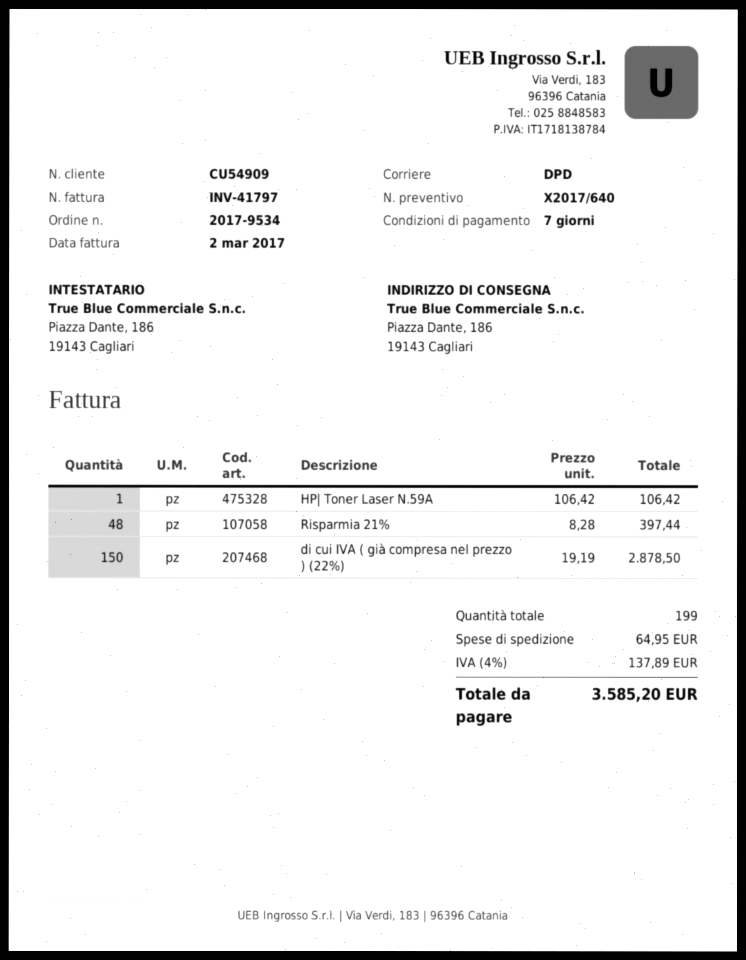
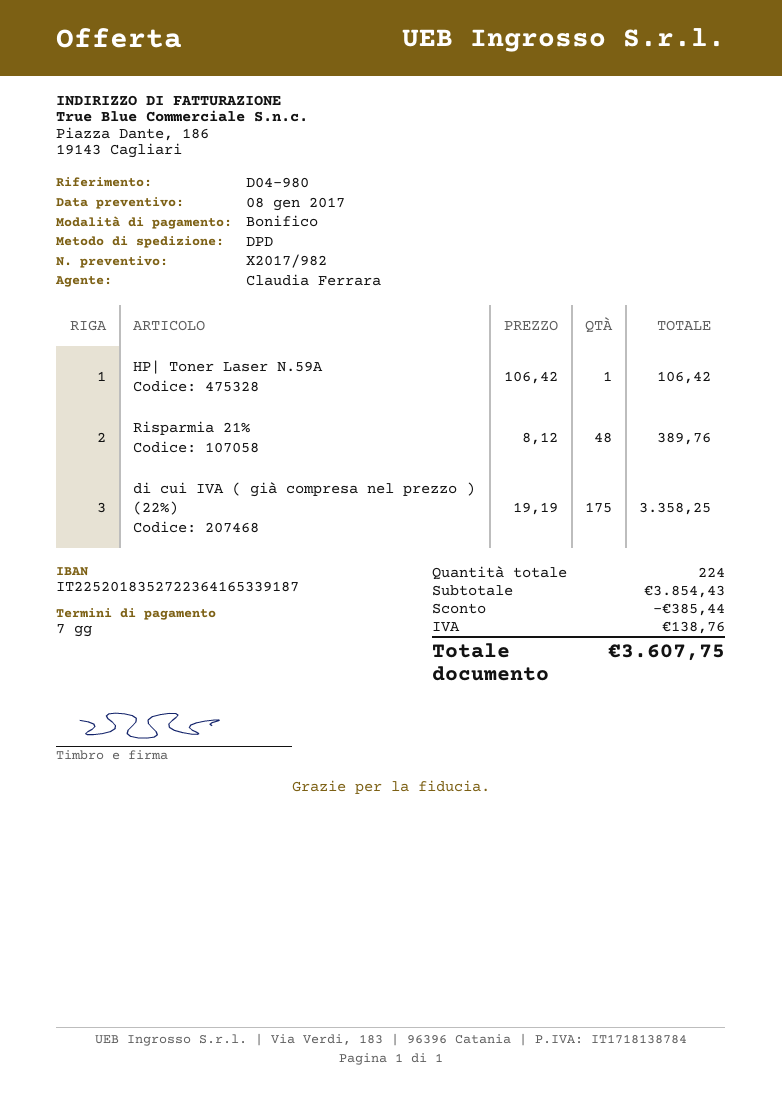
quote number: X2017/640 -> X2017/982
Risparmia 21%: 48 x 8.28 = 397.44 -> 48 x 8.12 = 389.76
di cui IVA ( già compresa nel prezzo ) (22%): 150 x 19.19 = 2878.50 -> 175 x 19.19 = 3358.25
total quantity: 199 -> 224
discount: none -> 385.44
shipping: 64.95 -> none
tax: 137.89 -> 138.76
total: 3585.20 -> 3607.75

